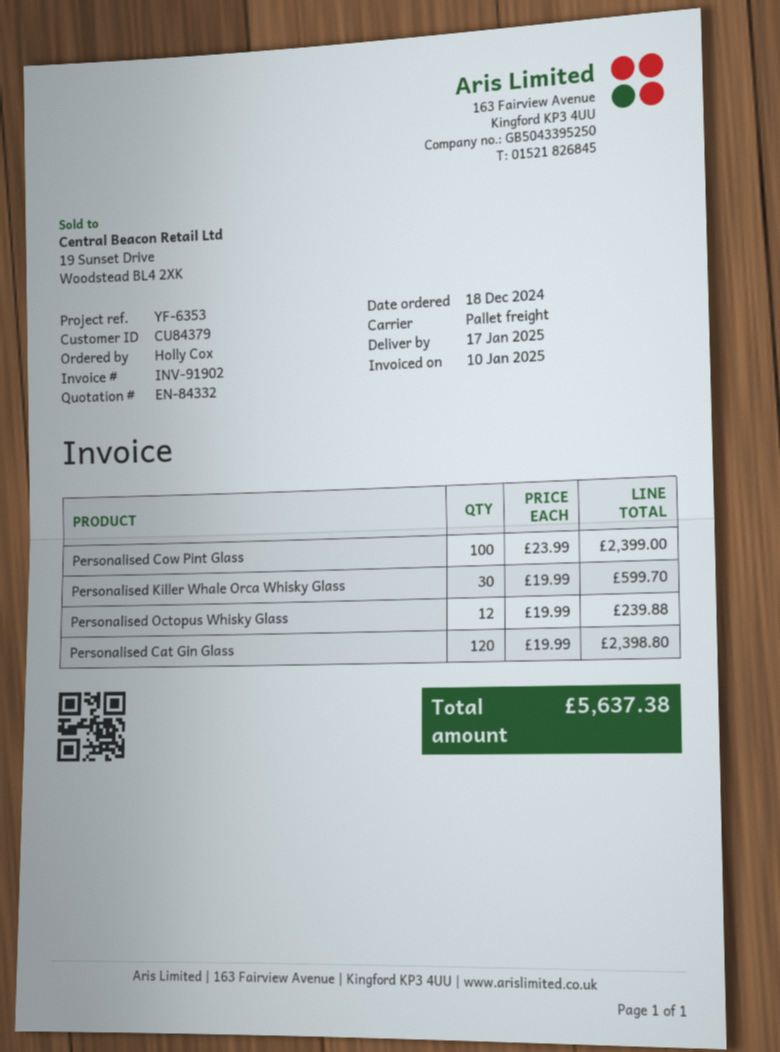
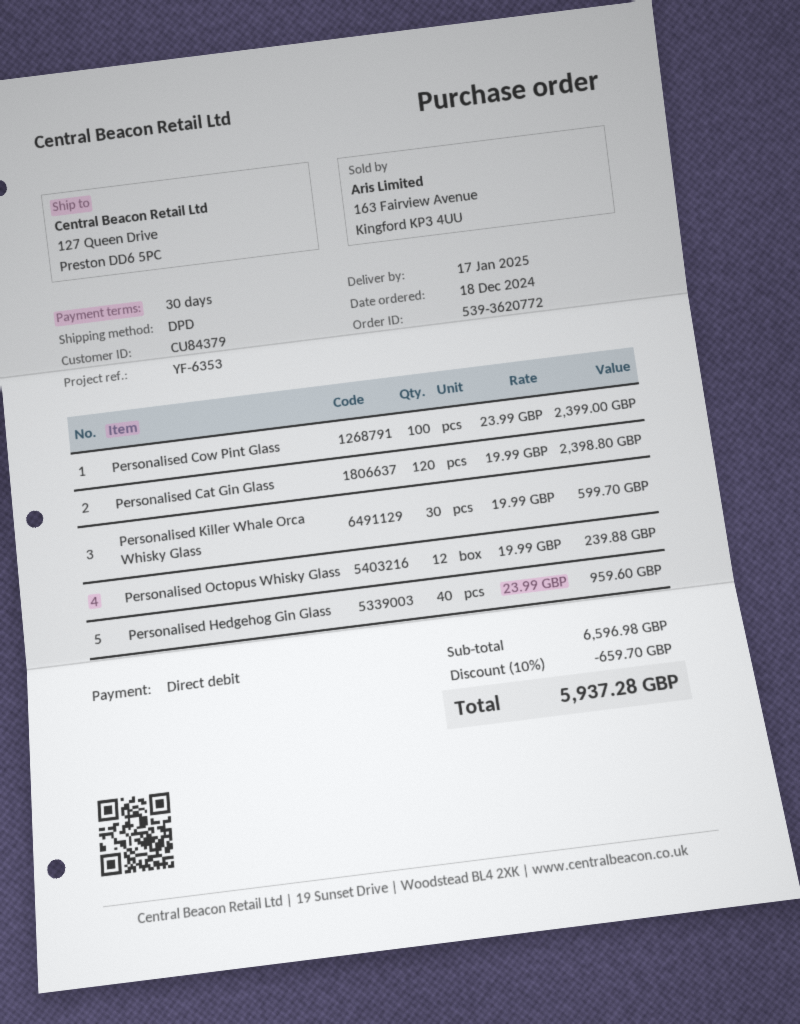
shipping method: pallet freight -> DPD
Personalised Hedgehog Gin Glass: none -> 40 x 23.99 = 959.60
discount: none -> 10% = 659.70
total: 5637.38 -> 5937.28

